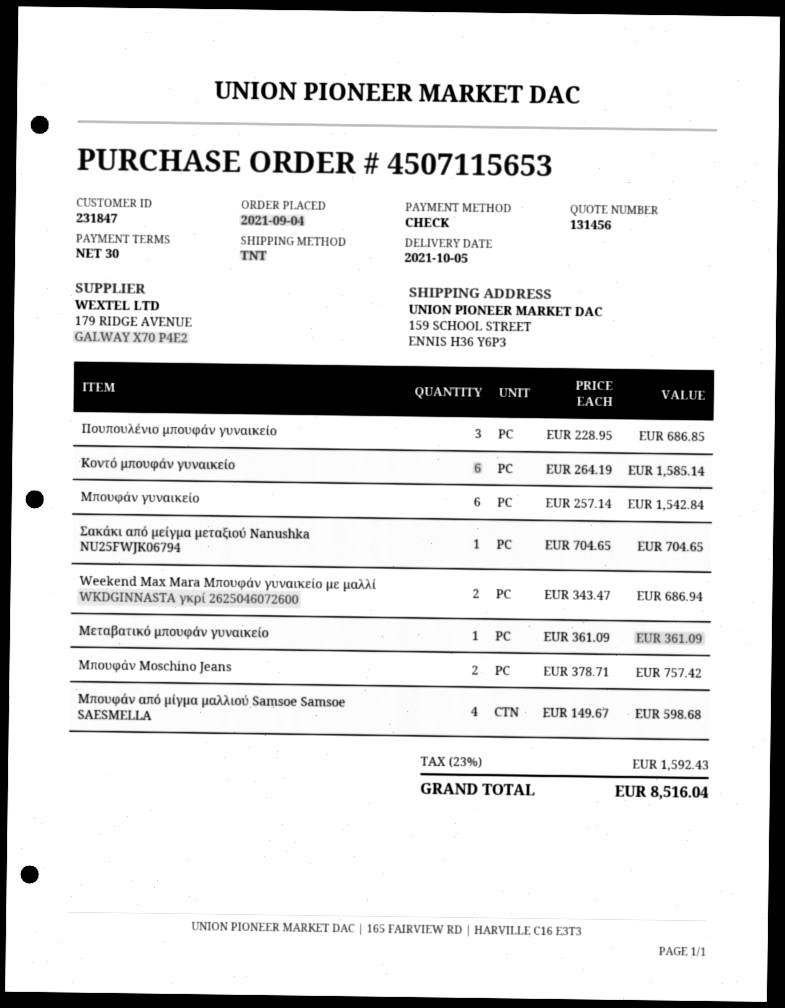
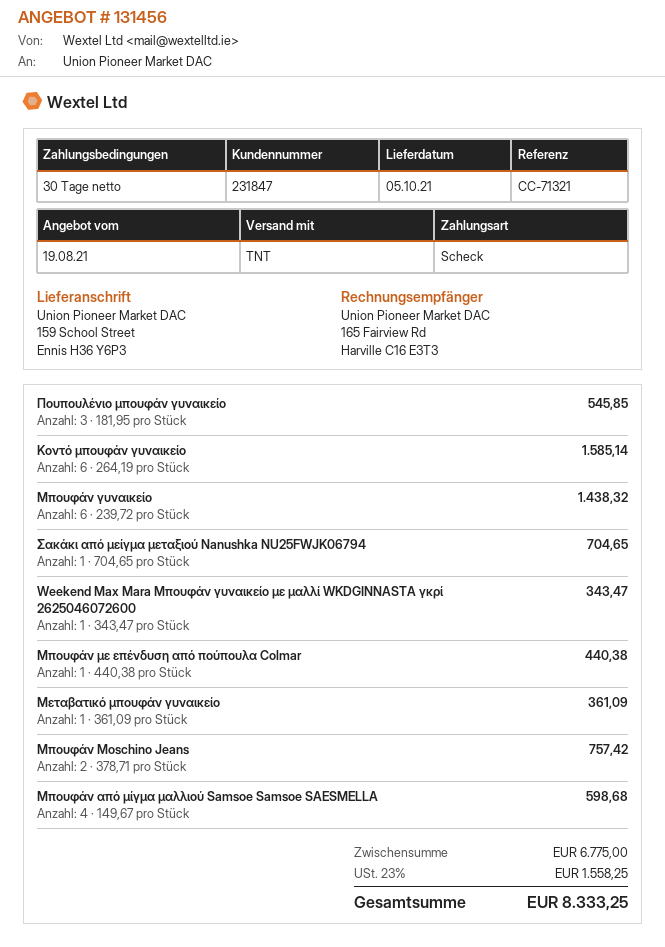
Πουπουλένιο μπουφάν γυναικείο: 3 x 228.95 = 686.85 -> 3 x 181.95 = 545.85
Μπουφάν γυναικείο: 6 x 257.14 = 1542.84 -> 6 x 239.72 = 1438.32
Weekend Max Mara Μπουφάν γυναικείο με μαλλί WKDGINNASTA γκρί 2625046072600: 2 x 343.47 = 686.94 -> 1 x 343.47 = 343.47
Μπουφάν με επένδυση από πούπουλα Colmar: none -> 1 x 440.38 = 440.38
tax: 23% = 1592.43 -> 23% = 1558.25
total: 8516.04 -> 8333.25

